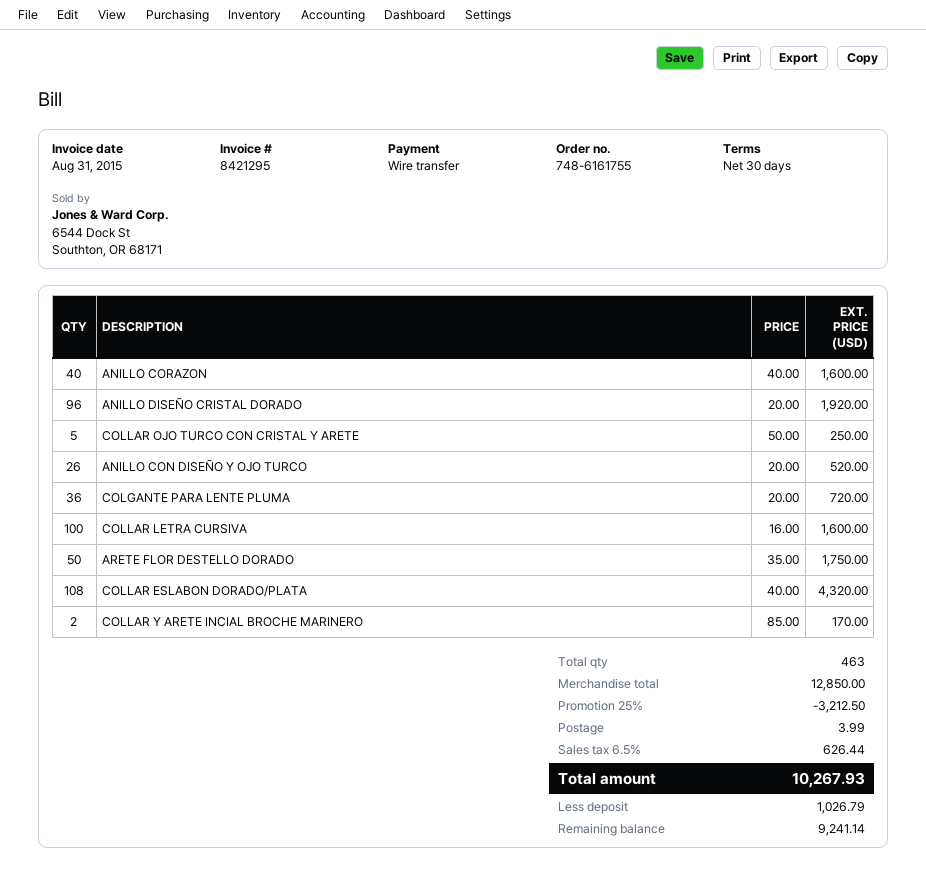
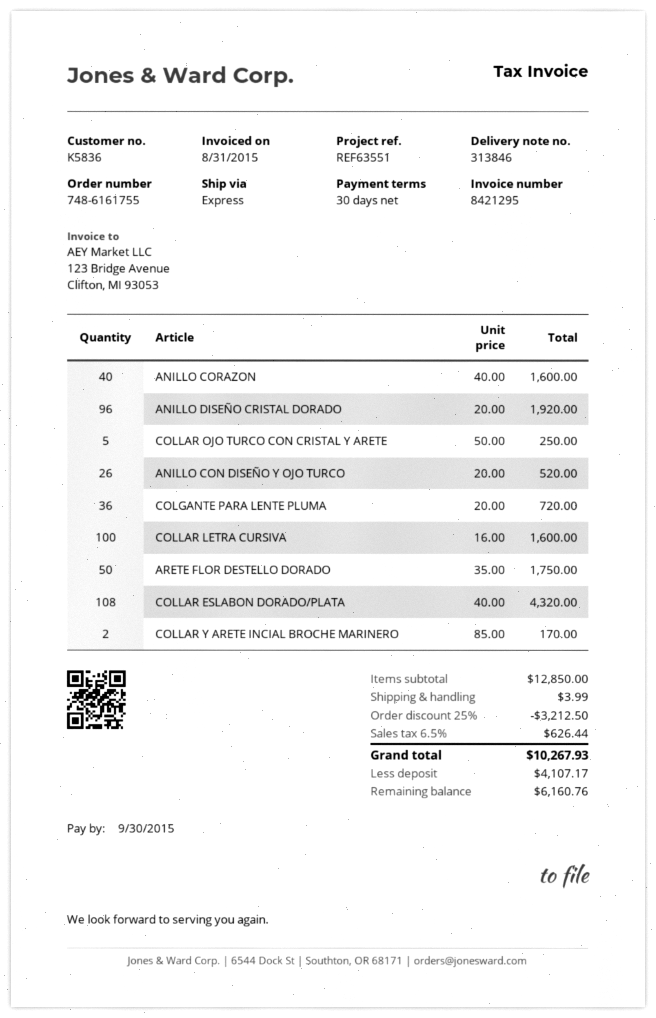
deposit: 1026.79 -> 4107.17
balance: 9241.14 -> 6160.76

